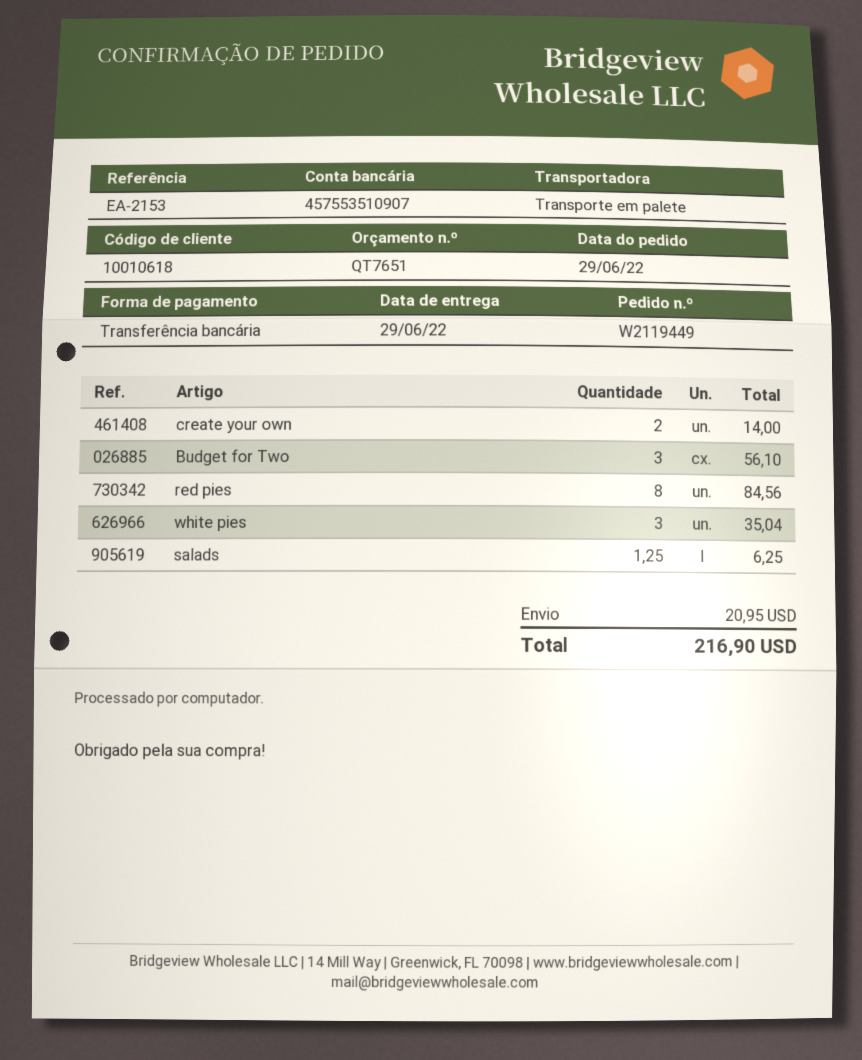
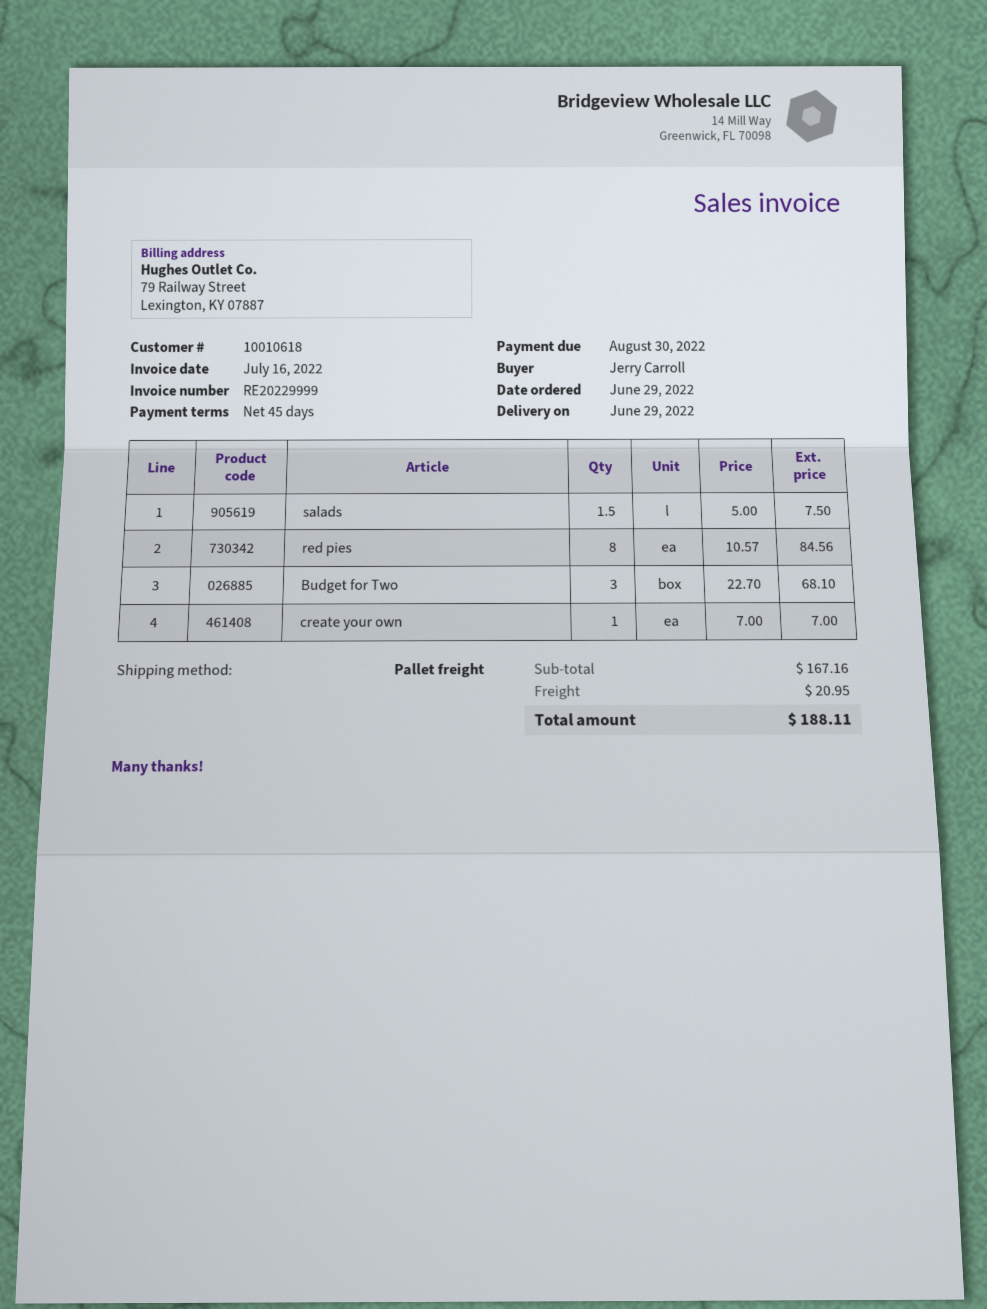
create your own: 2 for 14.00 -> 1 for 7.00
Budget for Two: 3 for 56.10 -> 3 for 68.10
white pies: 3 for 35.04 -> none
salads: 1.25 for 6.25 -> 1.5 for 7.50
total: 216.90 -> 188.11

